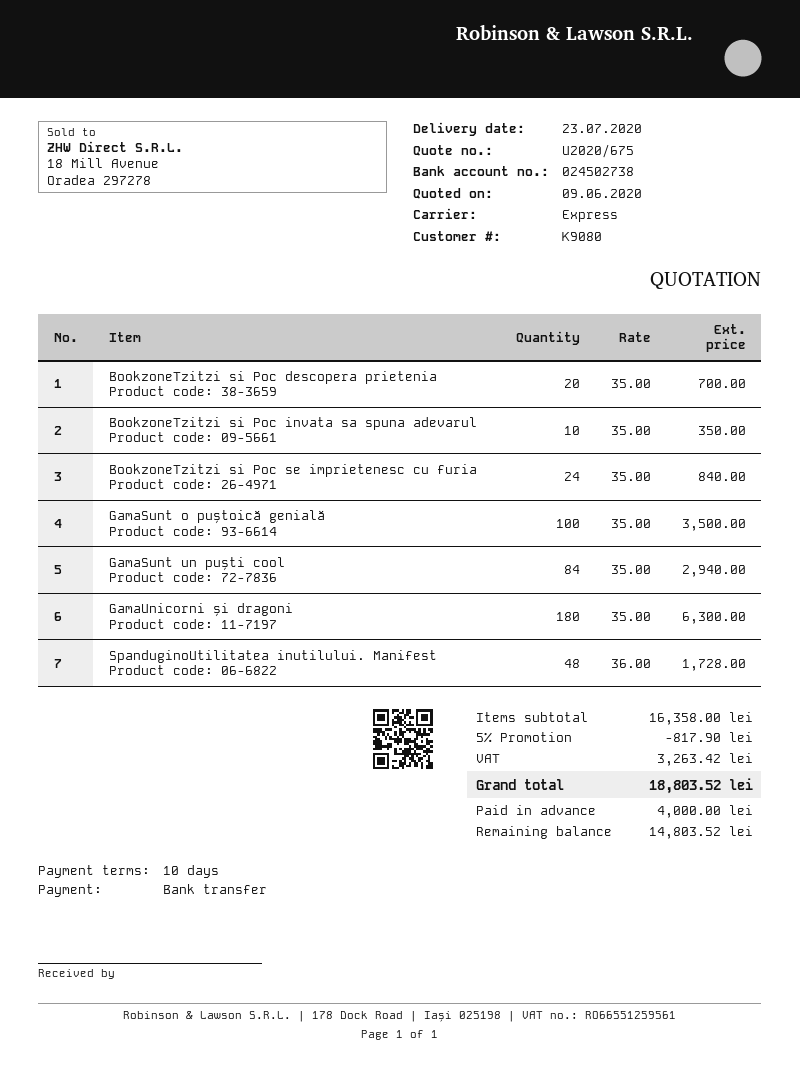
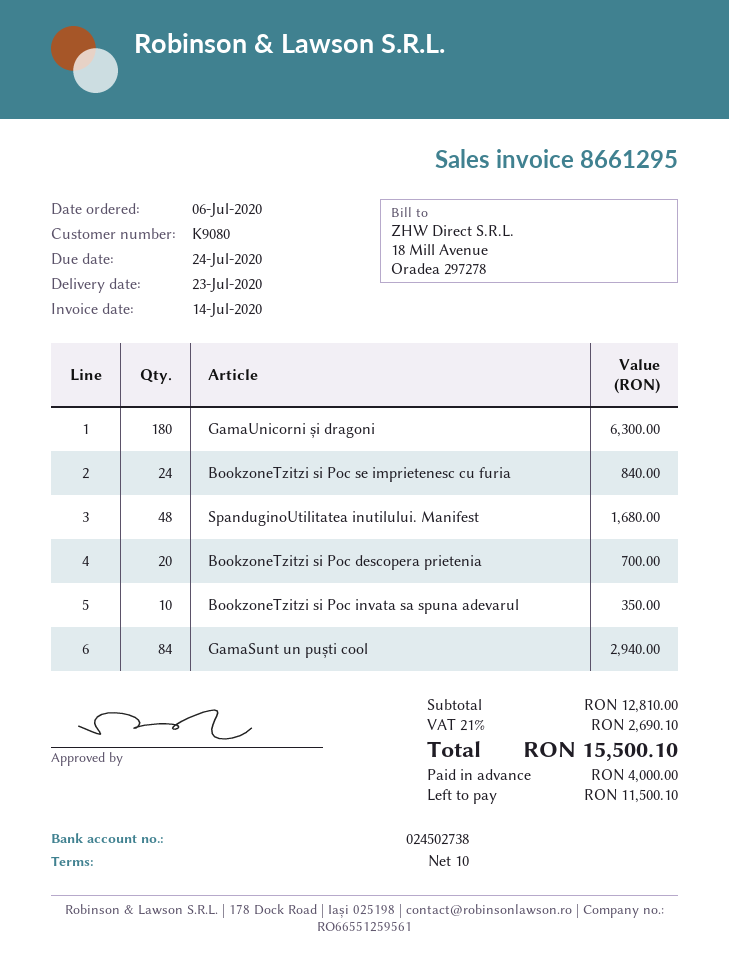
GamaSunt o puștoică genială: 100 for 3500.00 -> none
SpanduginoUtilitatea inutilului. Manifest: 48 for 1728.00 -> 48 for 1680.00
subtotal: 16358.00 -> 12810.00
discount: 5% = 817.90 -> none
tax: 3263.42 -> 2690.10
total: 18803.52 -> 15500.10
balance: 14803.52 -> 11500.10

